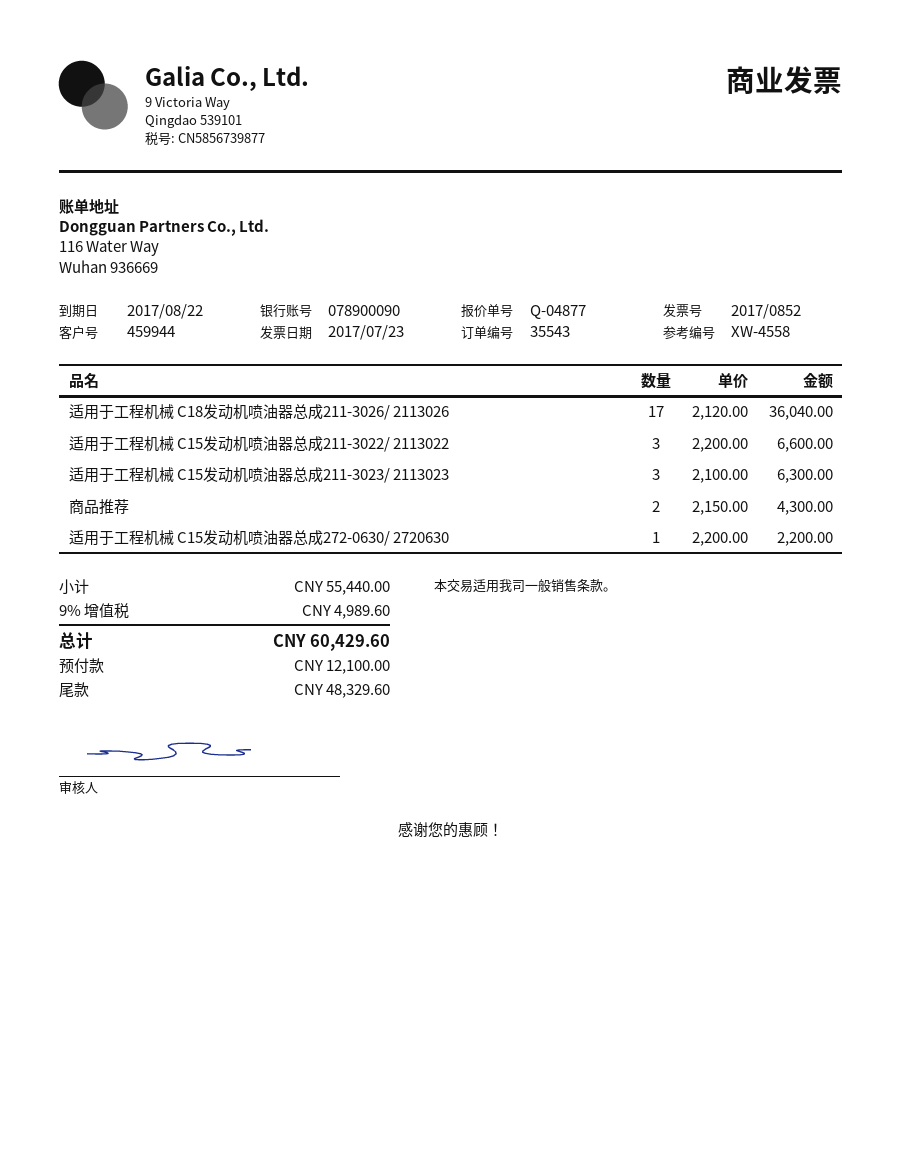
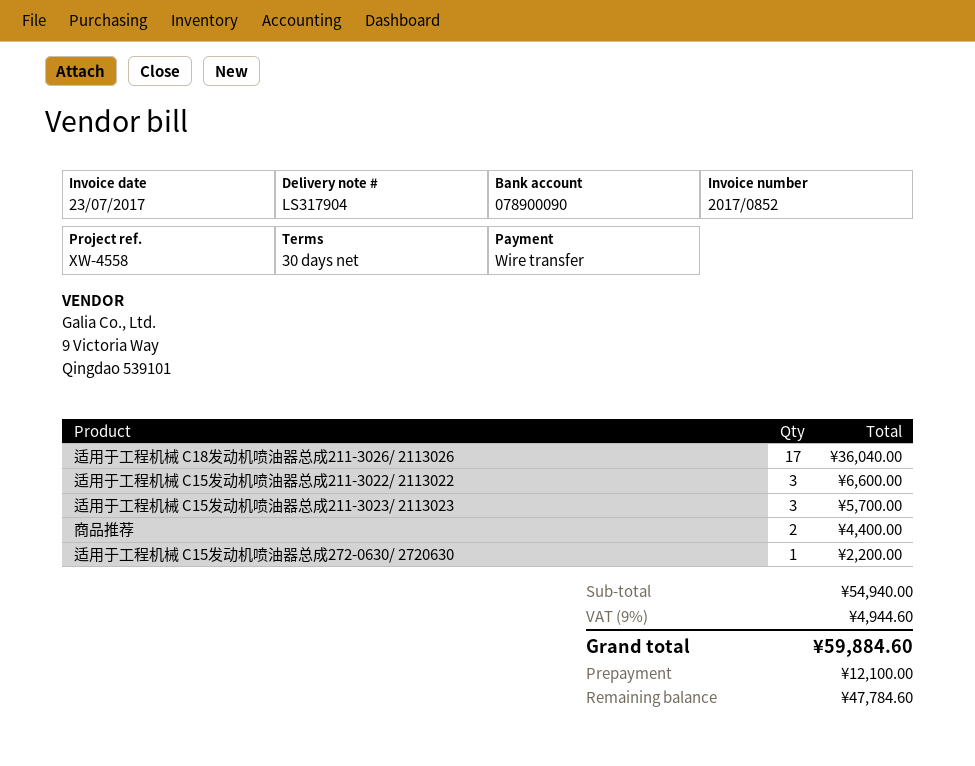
适用于工程机械 C15发动机喷油器总成211-3023/ 2113023: 3 for 6300.00 -> 3 for 5700.00
商品推荐: 2 for 4300.00 -> 2 for 4400.00
subtotal: 55440.00 -> 54940.00
tax: 9% = 4989.60 -> 9% = 4944.60
total: 60429.60 -> 59884.60
balance: 48329.60 -> 47784.60

